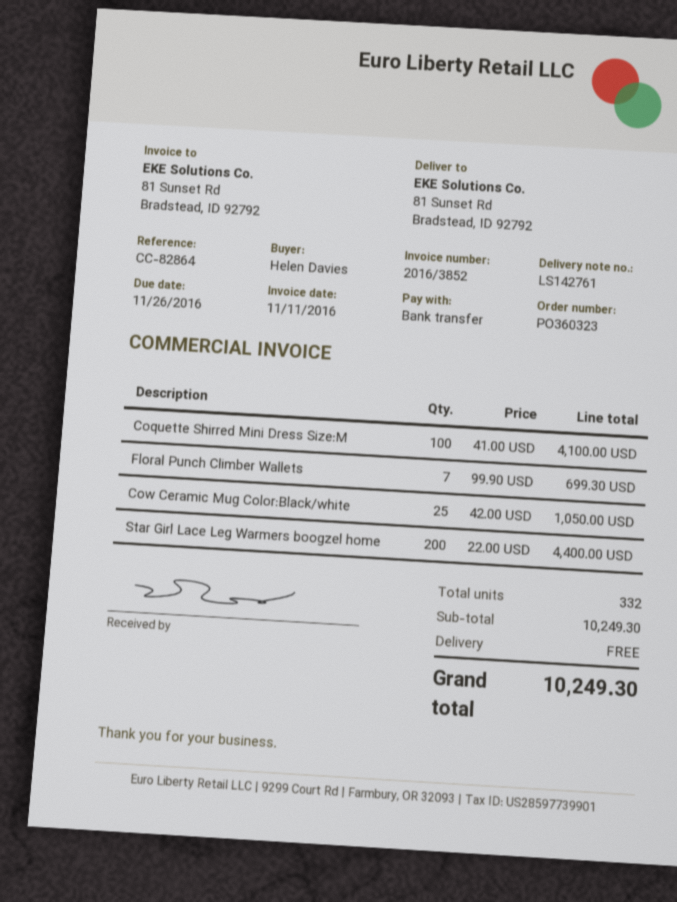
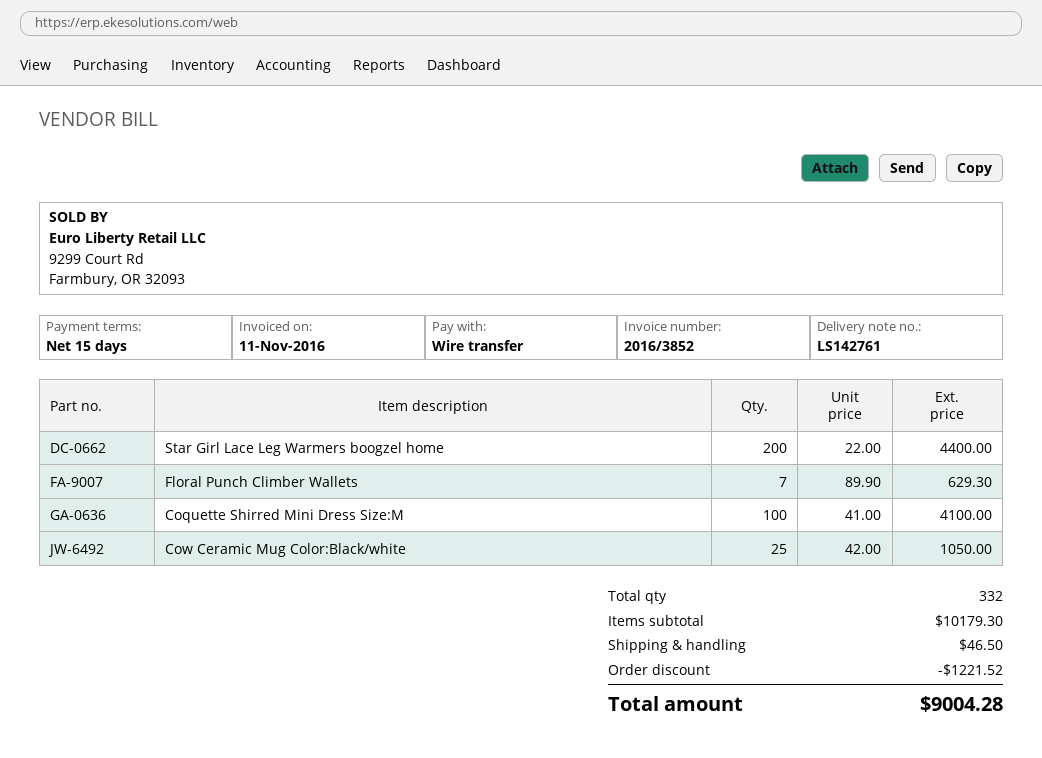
Floral Punch Climber Wallets: 7 x 99.90 = 699.30 -> 7 x 89.90 = 629.30
subtotal: 10249.30 -> 10179.30
discount: none -> 1221.52
shipping: 0.00 -> 46.50
total: 10249.30 -> 9004.28

